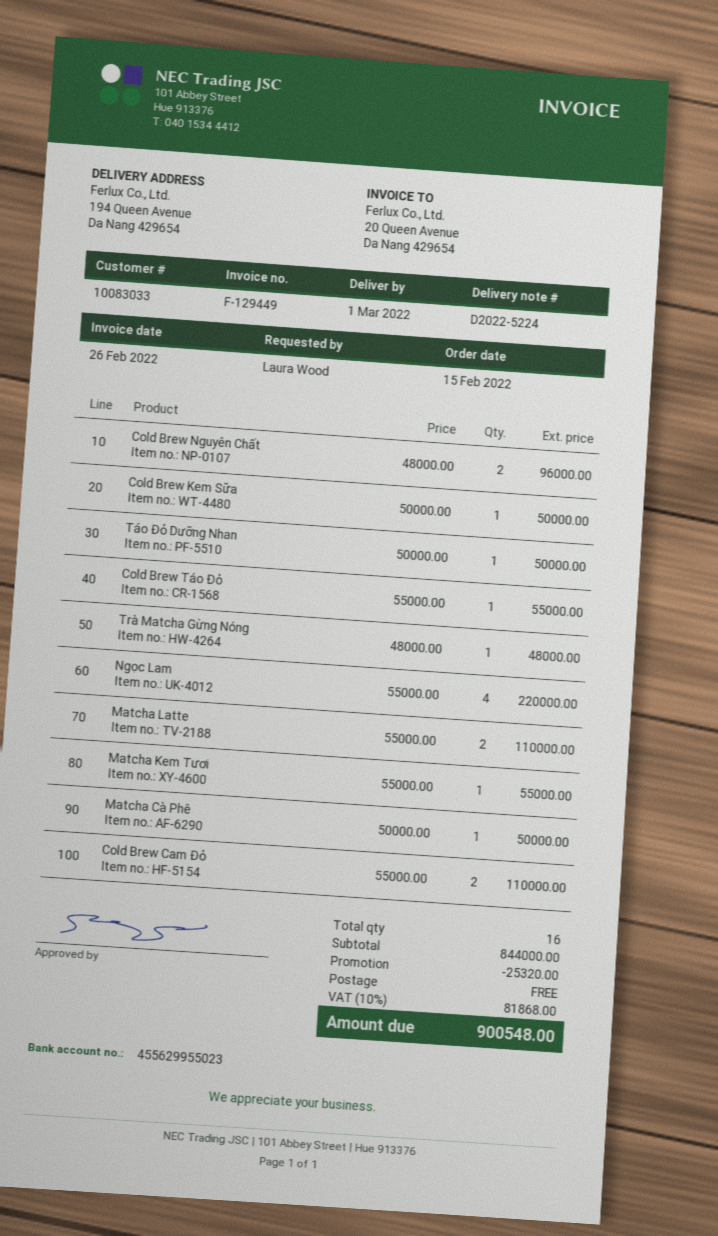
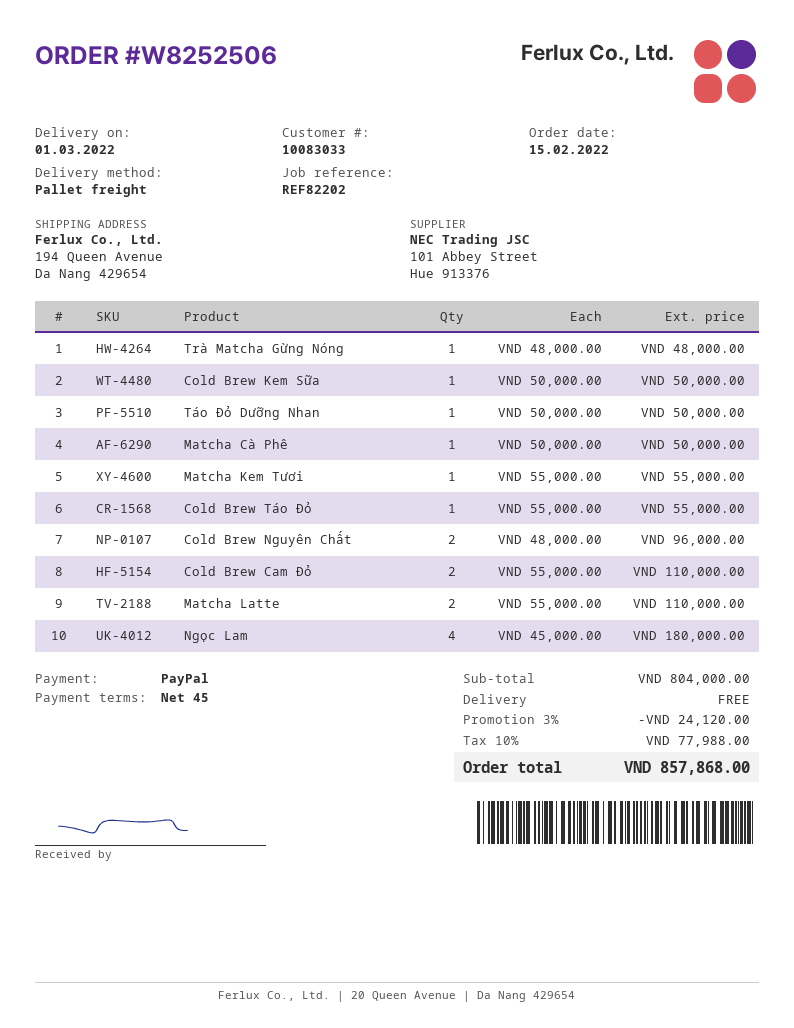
Ngọc Lam: 4 x 55000.00 = 220000.00 -> 4 x 45000.00 = 180000.00
subtotal: 844000.00 -> 804000.00
discount: 25320.00 -> 24120.00
tax: 10% = 81868.00 -> 10% = 77988.00
total: 900548.00 -> 857868.00

